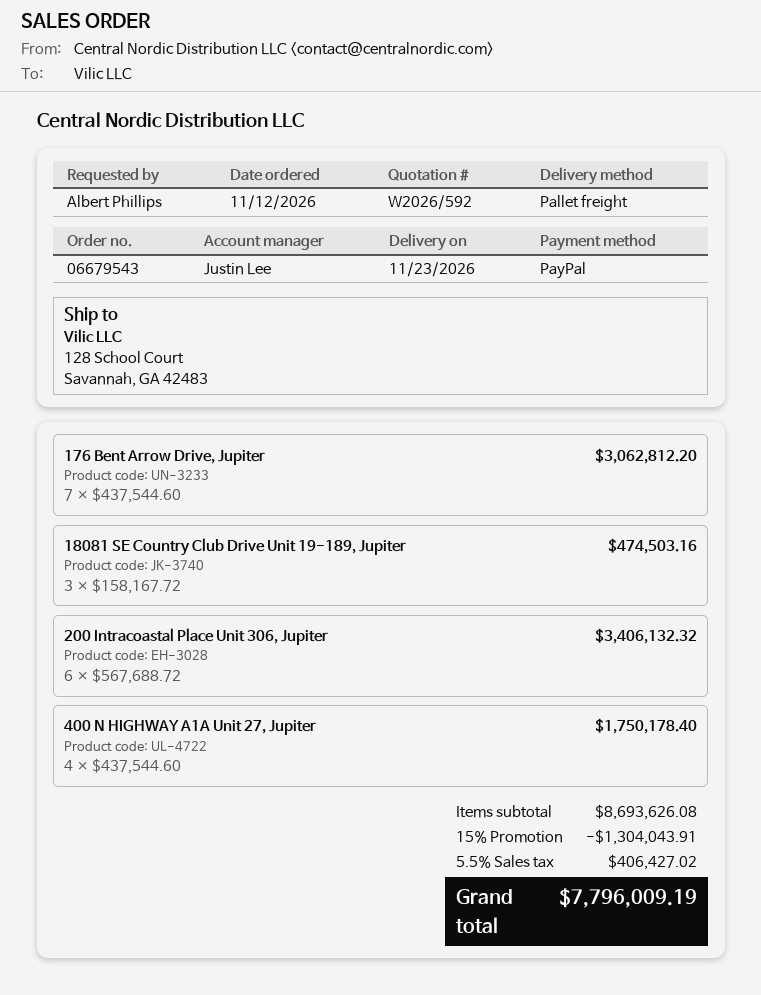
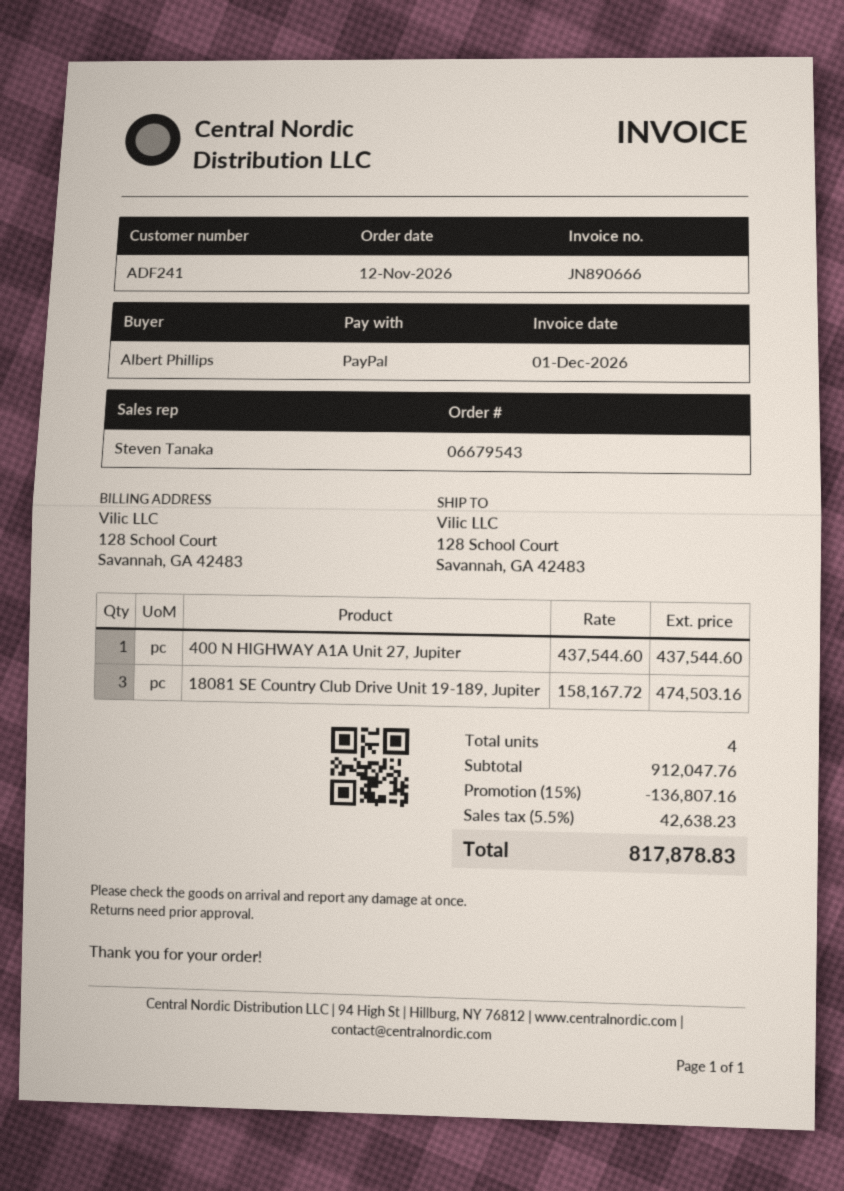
sales rep: Justin Lee -> Steven Tanaka
176 Bent Arrow Drive, Jupiter: 7 x 437544.60 = 3062812.20 -> none
200 Intracoastal Place Unit 306, Jupiter: 6 x 567688.72 = 3406132.32 -> none
400 N HIGHWAY A1A Unit 27, Jupiter: 4 x 437544.60 = 1750178.40 -> 1 x 437544.60 = 437544.60
subtotal: 8693626.08 -> 912047.76
discount: 15% = 1304043.91 -> 15% = 136807.16
tax: 5.5% = 406427.02 -> 5.5% = 42638.23
total: 7796009.19 -> 817878.83

